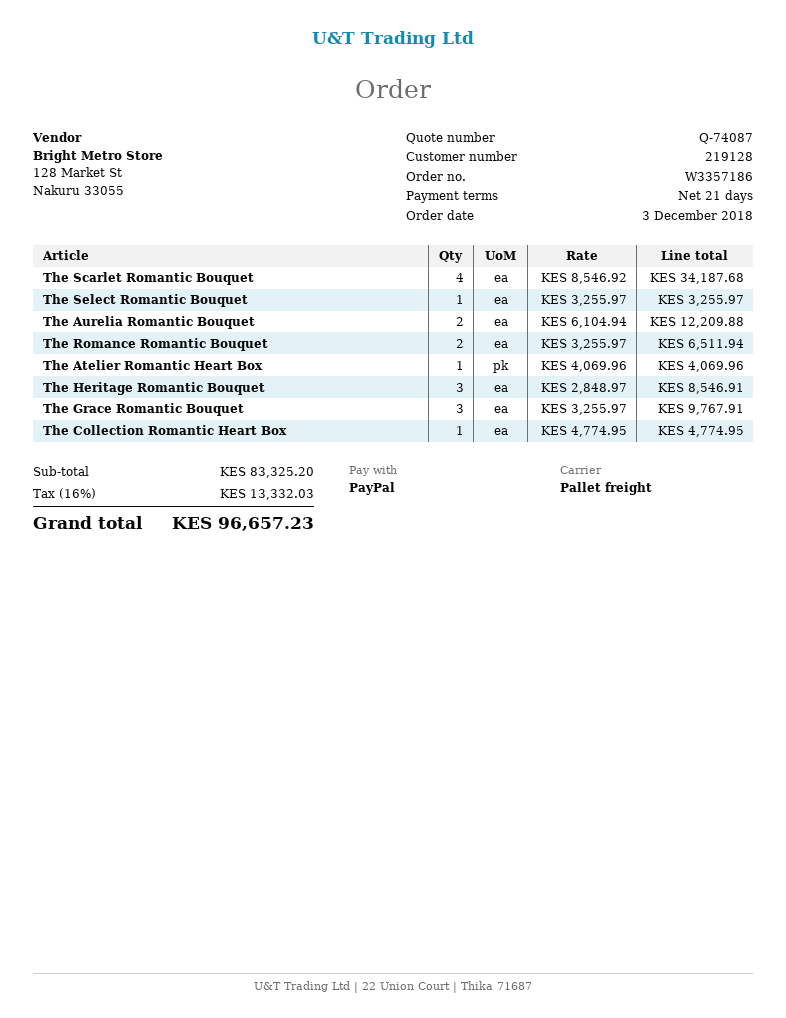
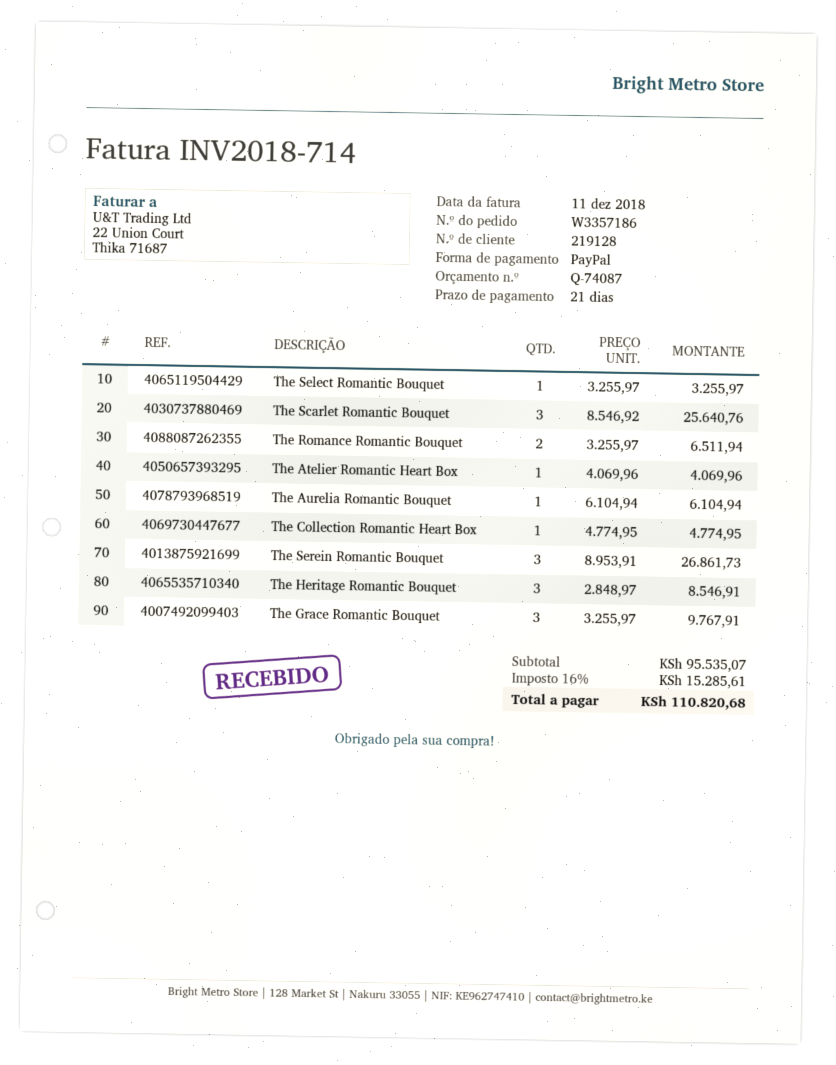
The Scarlet Romantic Bouquet: 4 x 8546.92 = 34187.68 -> 3 x 8546.92 = 25640.76
The Aurelia Romantic Bouquet: 2 x 6104.94 = 12209.88 -> 1 x 6104.94 = 6104.94
The Serein Romantic Bouquet: none -> 3 x 8953.91 = 26861.73
subtotal: 83325.20 -> 95535.07
tax: 16% = 13332.03 -> 16% = 15285.61
total: 96657.23 -> 110820.68

